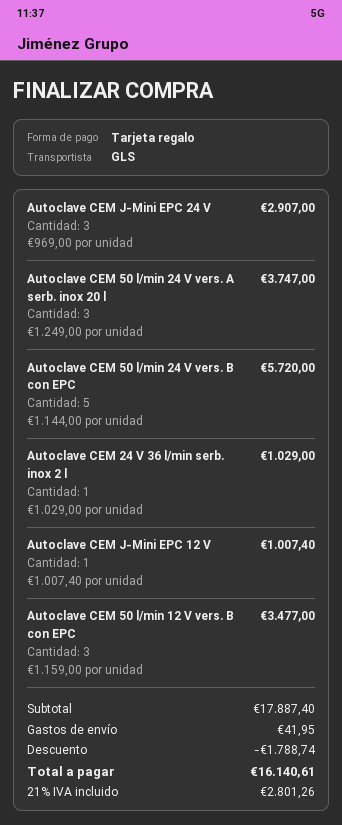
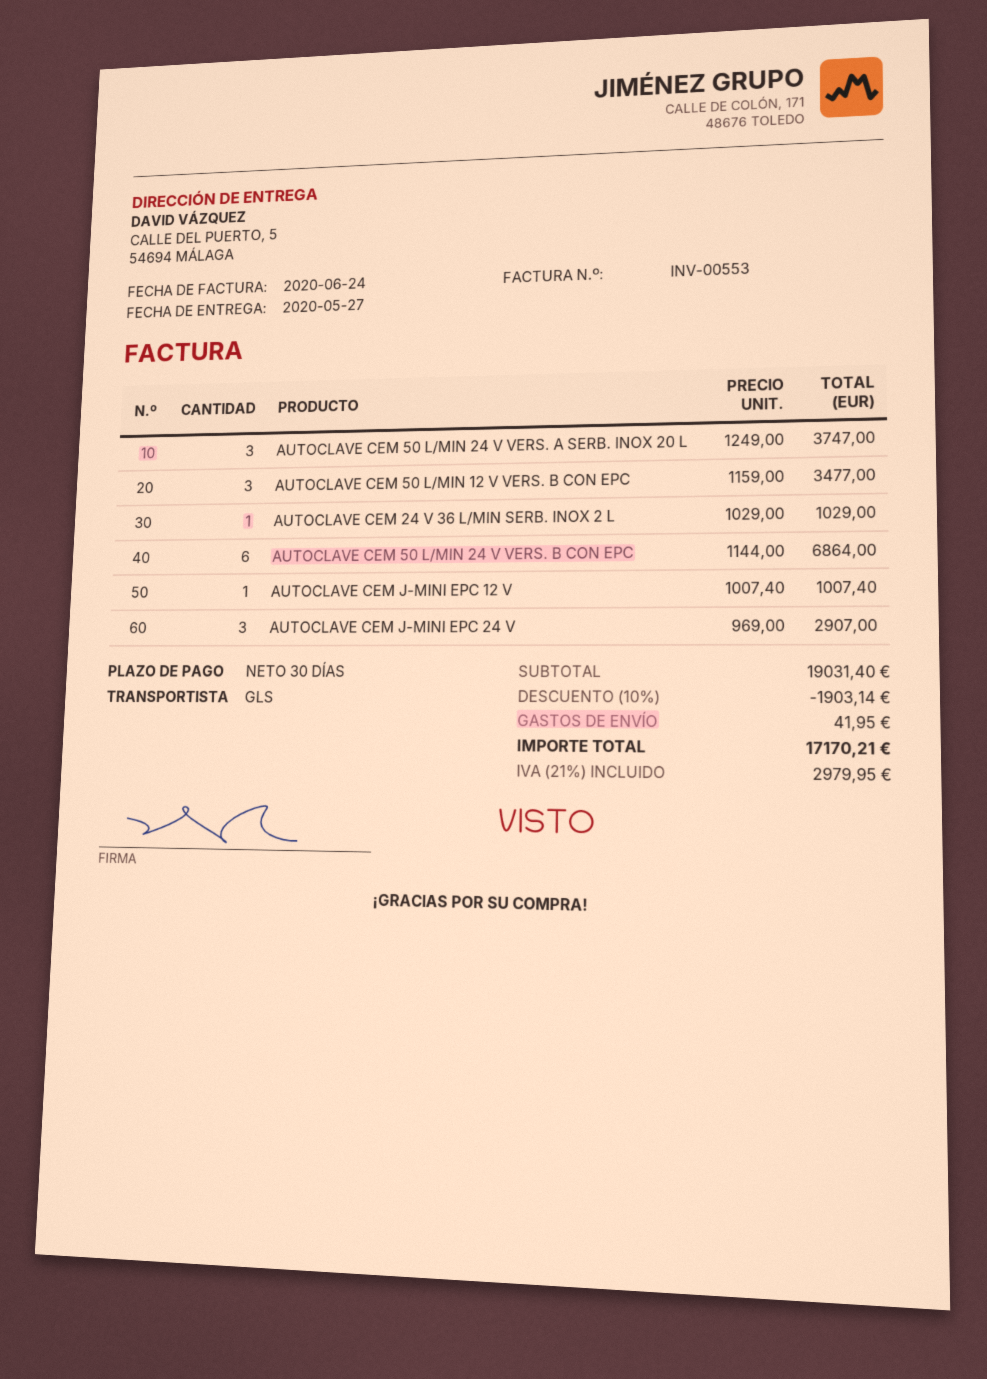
Autoclave CEM 50 l/min 24 V vers. B con EPC: 5 x 1144.00 = 5720.00 -> 6 x 1144.00 = 6864.00
subtotal: 17887.40 -> 19031.40
discount: 1788.74 -> 1903.14
tax: 21% = 2801.26 -> 21% = 2979.95
total: 16140.61 -> 17170.21

